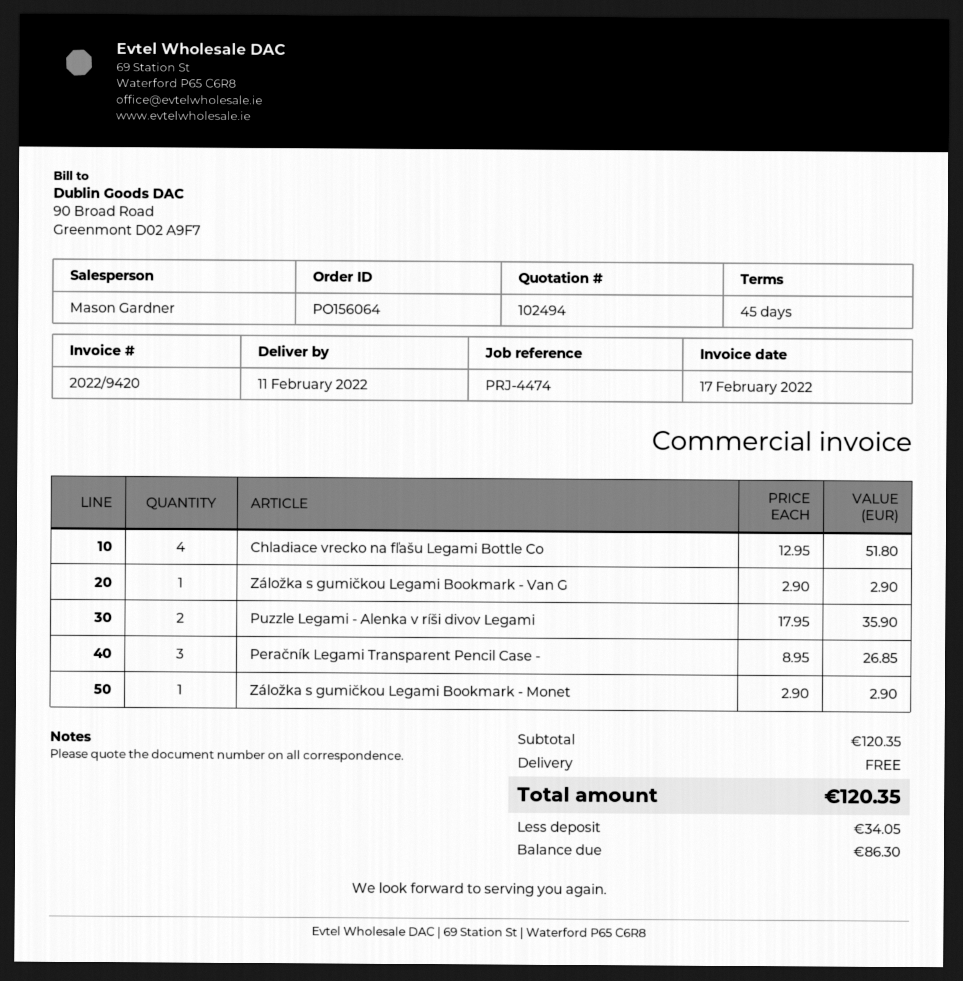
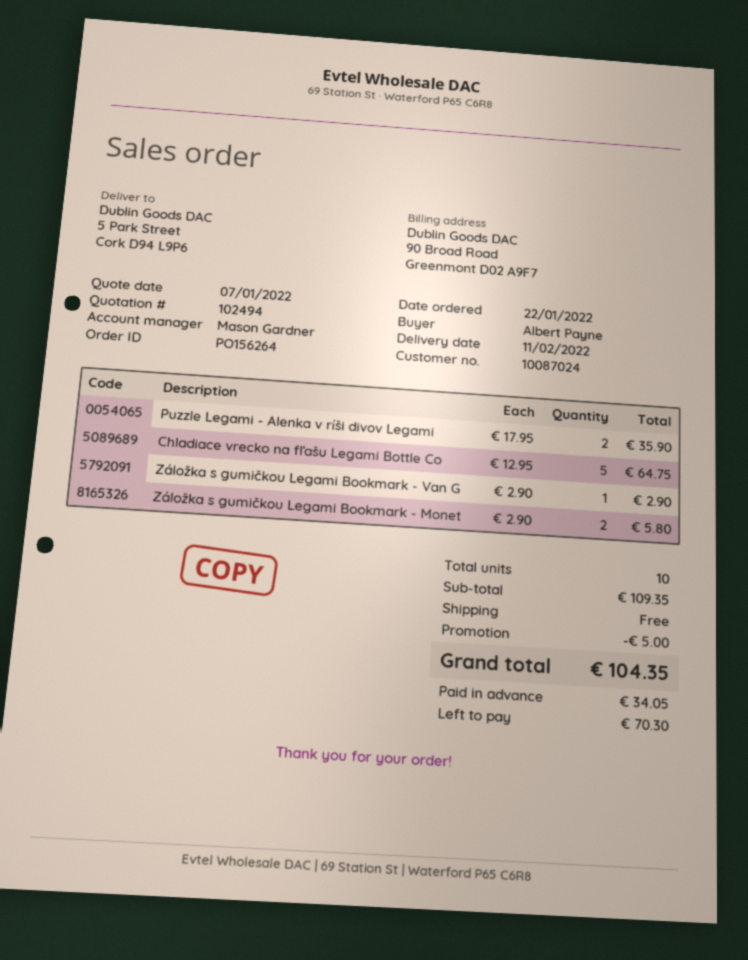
order number: PO156064 -> PO156264
Chladiace vrecko na fľašu Legami Bottle Co: 4 x 12.95 = 51.80 -> 5 x 12.95 = 64.75
Peračník Legami Transparent Pencil Case -: 3 x 8.95 = 26.85 -> none
Záložka s gumičkou Legami Bookmark - Monet: 1 x 2.90 = 2.90 -> 2 x 2.90 = 5.80
subtotal: 120.35 -> 109.35
discount: none -> 5.00
total: 120.35 -> 104.35
balance: 86.30 -> 70.30

